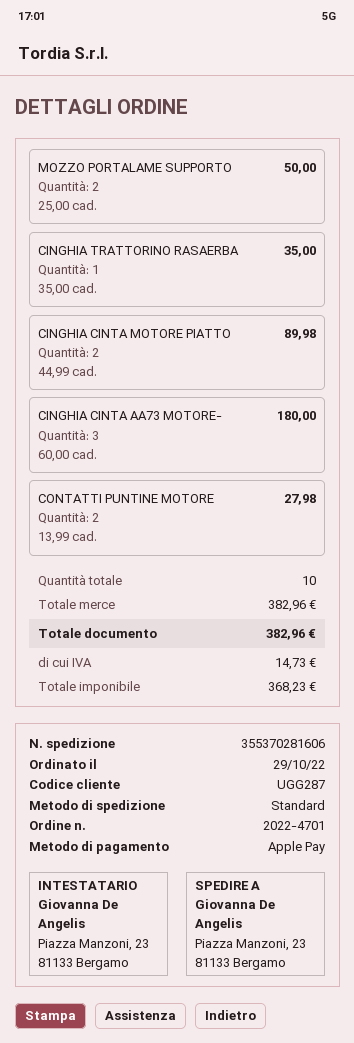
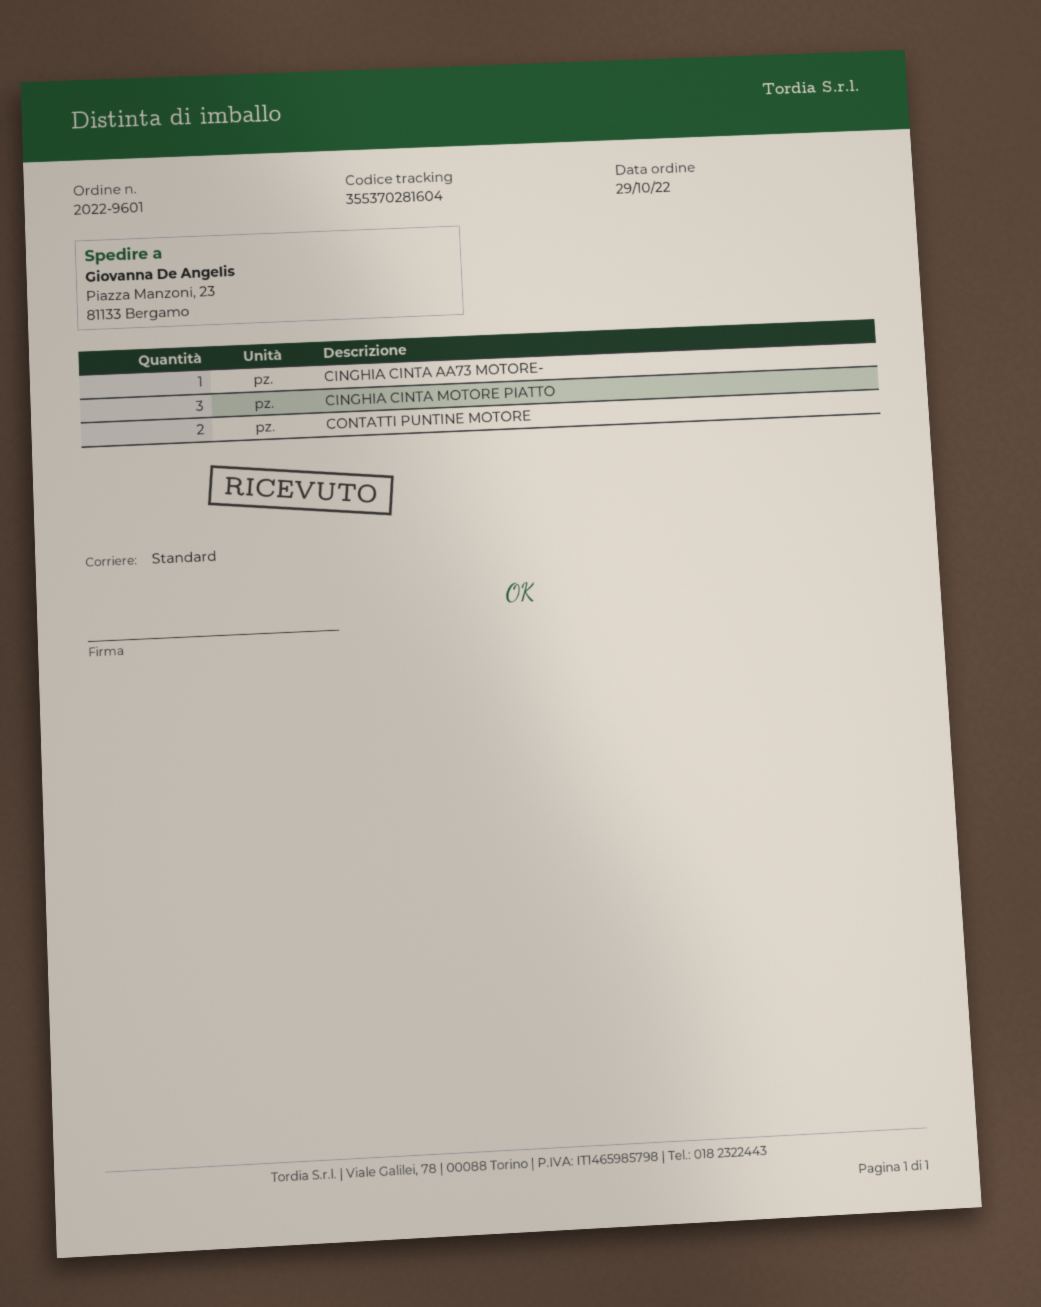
order number: 2022-4701 -> 2022-9601
tracking number: 355370281606 -> 355370281604
MOZZO PORTALAME SUPPORTO: 2 -> none
CINGHIA TRATTORINO RASAERBA: 1 -> none
CINGHIA CINTA MOTORE PIATTO: 2 -> 3
CINGHIA CINTA AA73 MOTORE-: 3 -> 1

